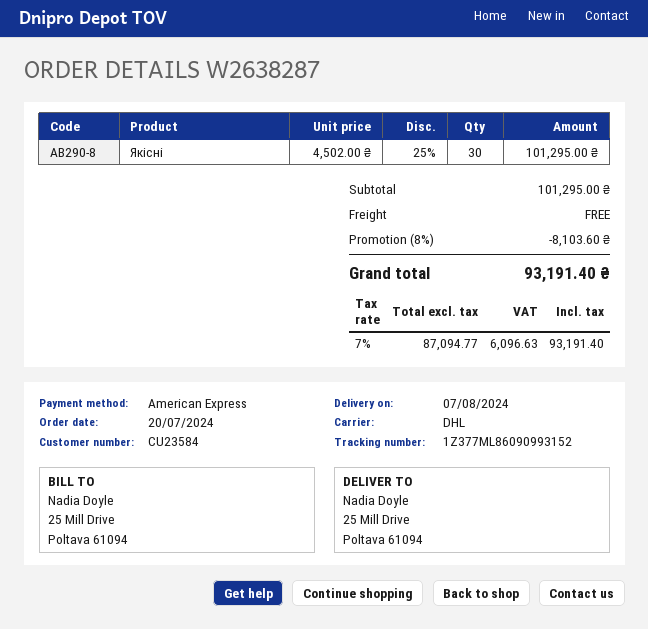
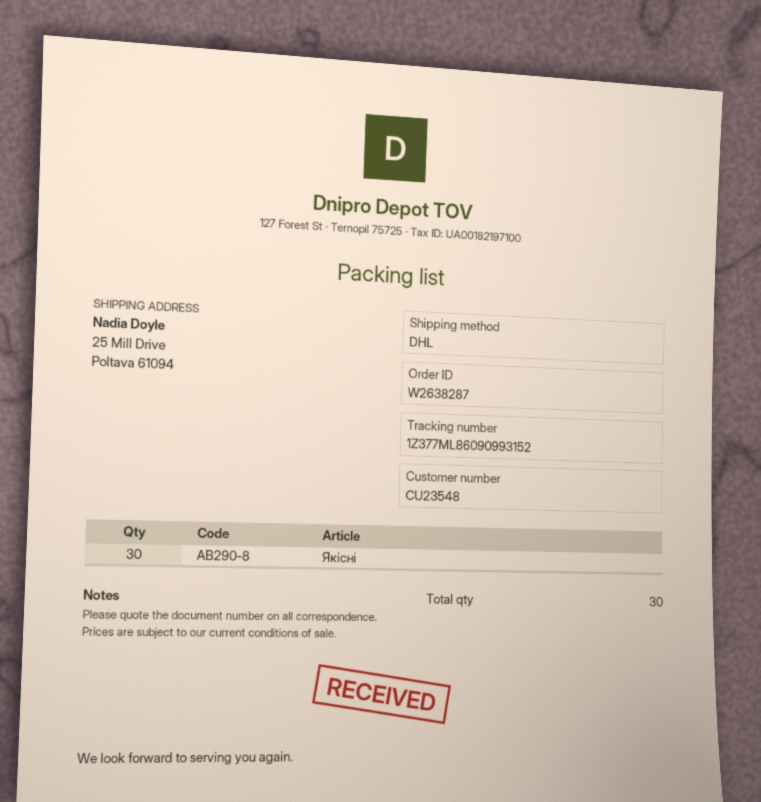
customer number: CU23584 -> CU23548

